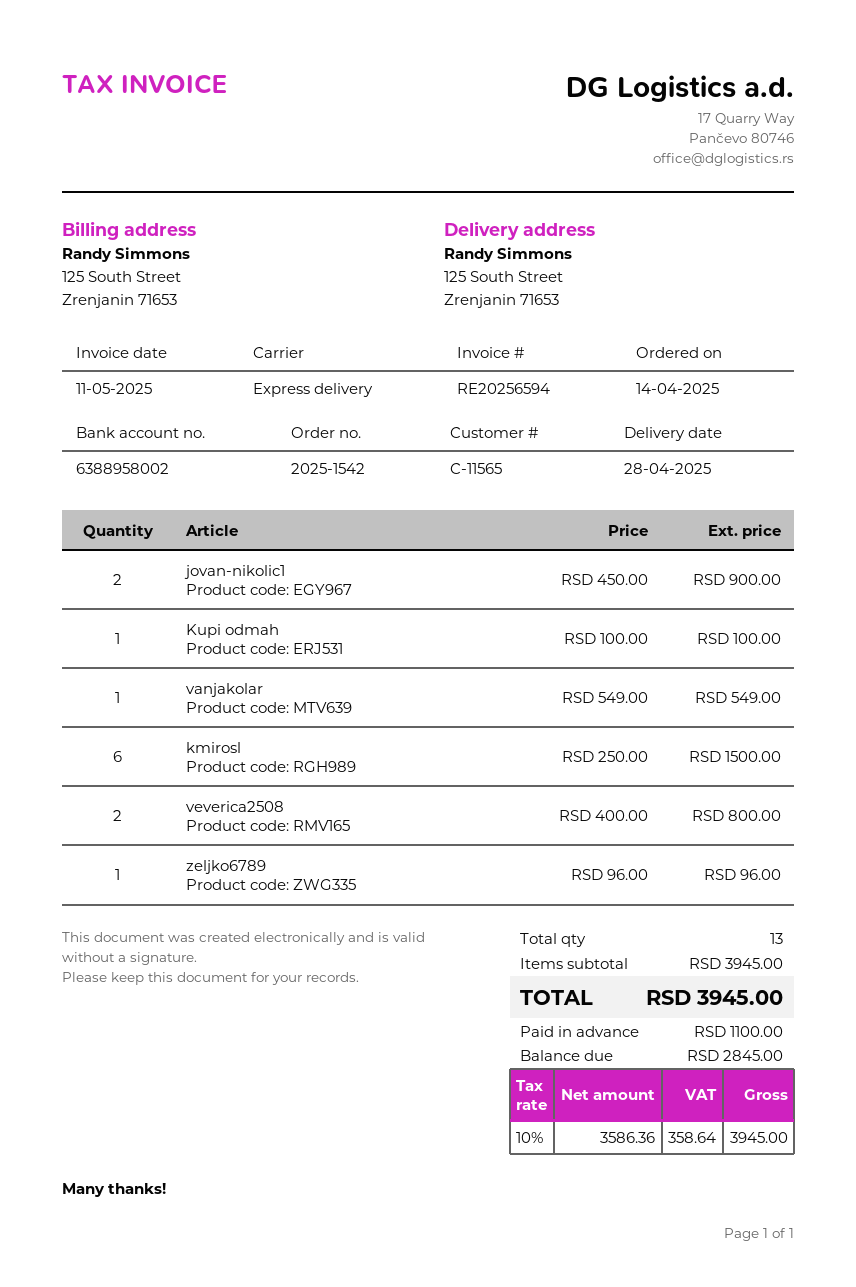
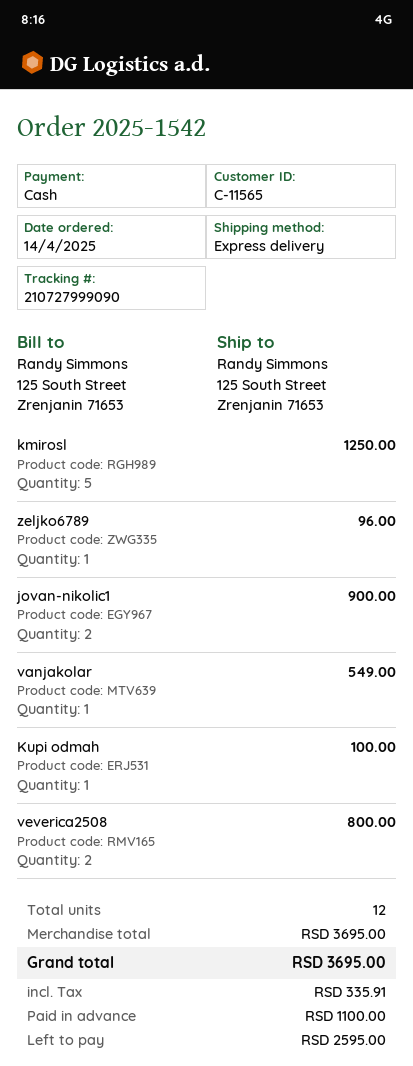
kmirosl: 6 for 1500.00 -> 5 for 1250.00
total quantity: 13 -> 12
subtotal: 3945.00 -> 3695.00
tax: 358.64 -> 335.91
total: 3945.00 -> 3695.00
balance: 2845.00 -> 2595.00

